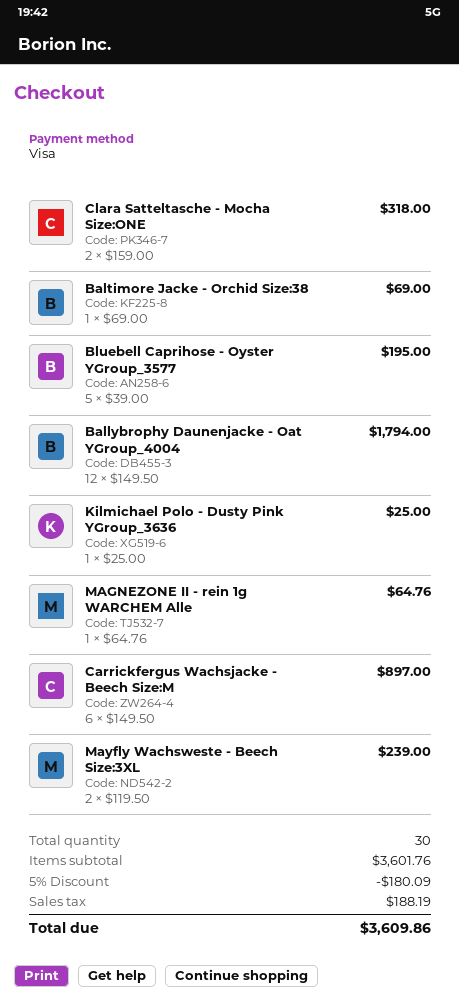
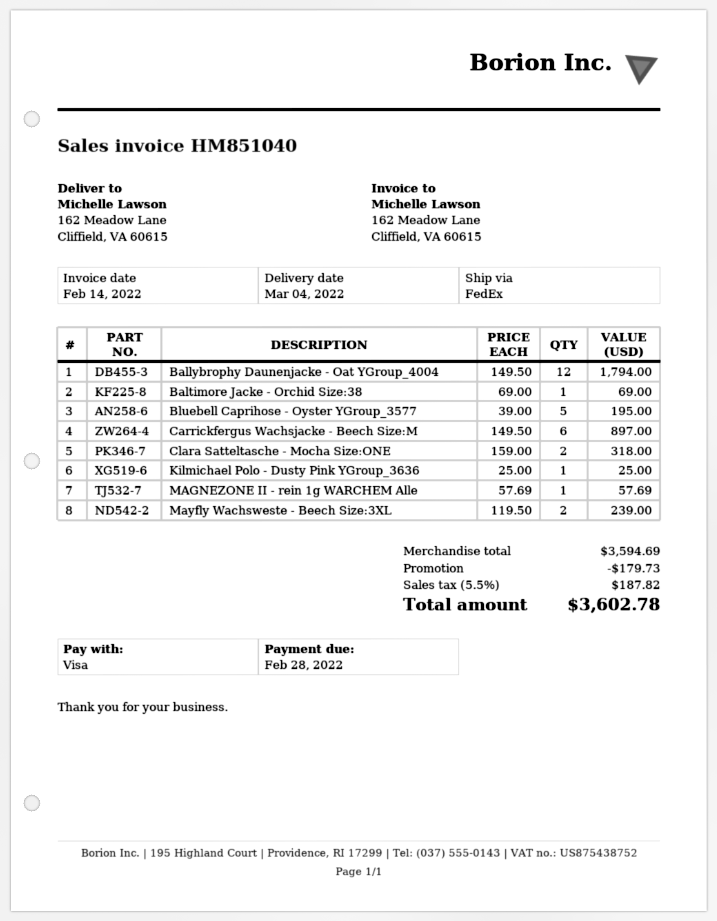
MAGNEZONE II - rein 1g WARCHEM Alle: 1 x 64.76 = 64.76 -> 1 x 57.69 = 57.69
subtotal: 3601.76 -> 3594.69
discount: 180.09 -> 179.73
tax: 188.19 -> 187.82
total: 3609.86 -> 3602.78

